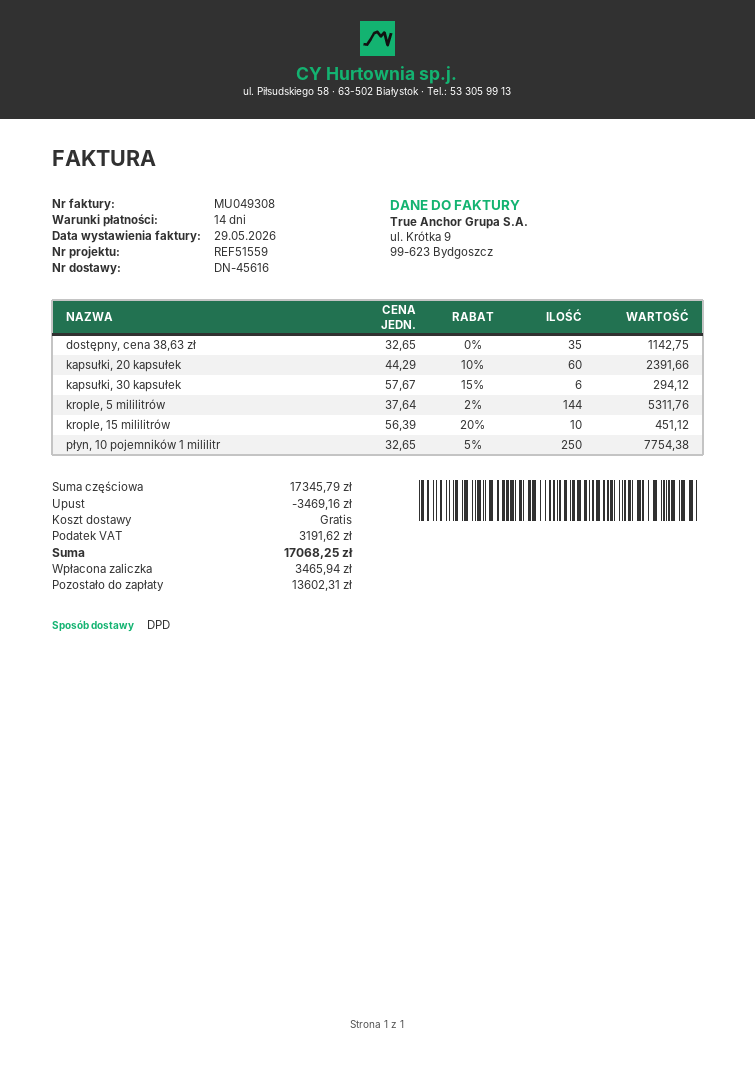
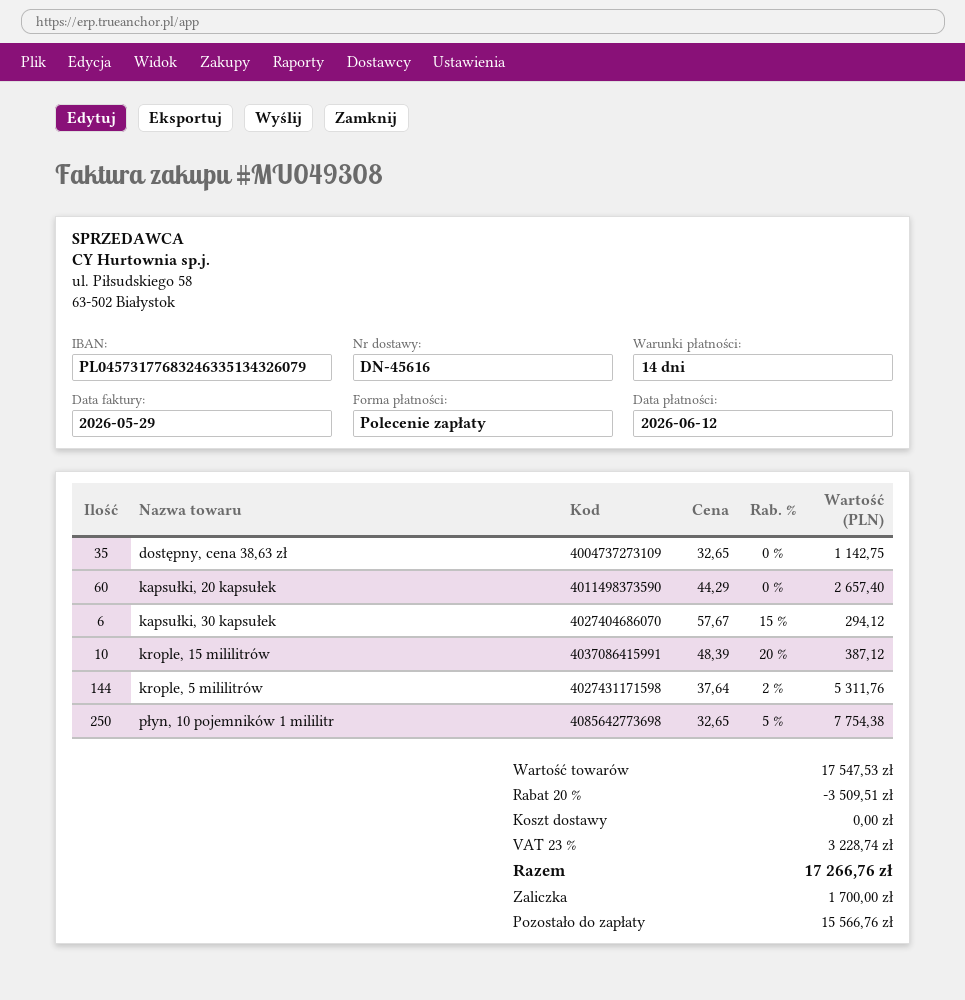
kapsułki, 20 kapsułek: 60 x 44.29 - 10% = 2391.66 -> 60 x 44.29 = 2657.40
krople, 15 mililitrów: 10 x 56.39 - 20% = 451.12 -> 10 x 48.39 - 20% = 387.12
subtotal: 17345.79 -> 17547.53
discount: 3469.16 -> 3509.51
tax: 3191.62 -> 3228.74
total: 17068.25 -> 17266.76
deposit: 3465.94 -> 1700.00
balance: 13602.31 -> 15566.76

